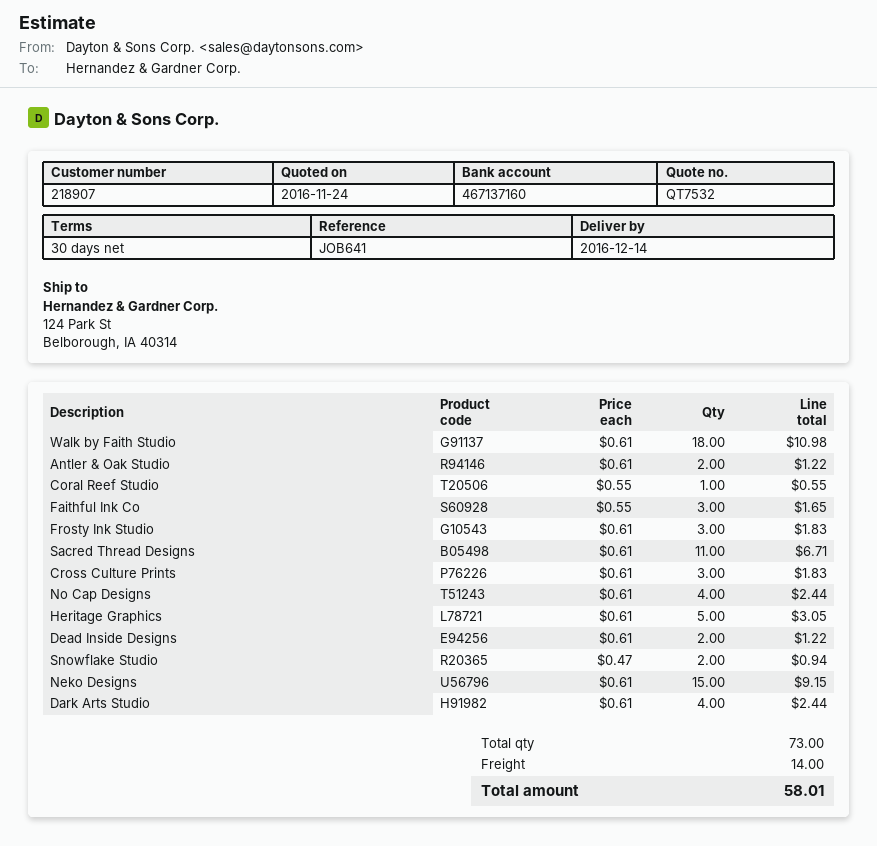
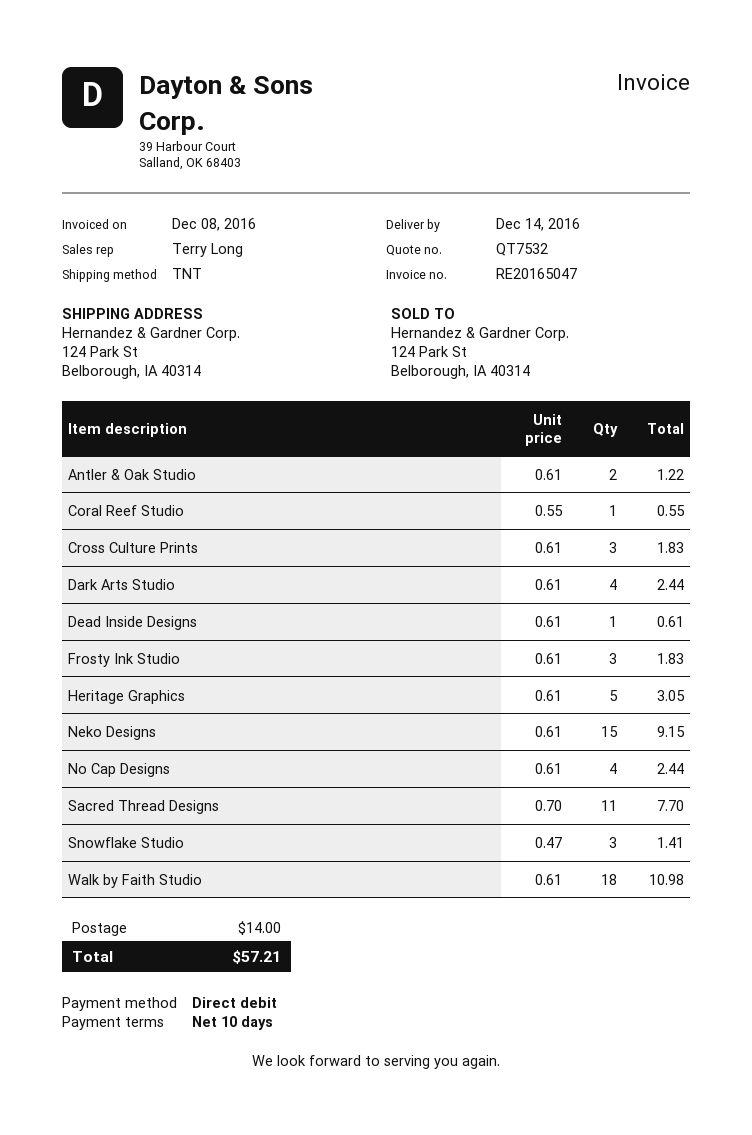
payment terms: 30 days -> 10 days
Faithful Ink Co: 3 x 0.55 = 1.65 -> none
Sacred Thread Designs: 11 x 0.61 = 6.71 -> 11 x 0.70 = 7.70
Dead Inside Designs: 2 x 0.61 = 1.22 -> 1 x 0.61 = 0.61
Snowflake Studio: 2 x 0.47 = 0.94 -> 3 x 0.47 = 1.41
total: 58.01 -> 57.21

